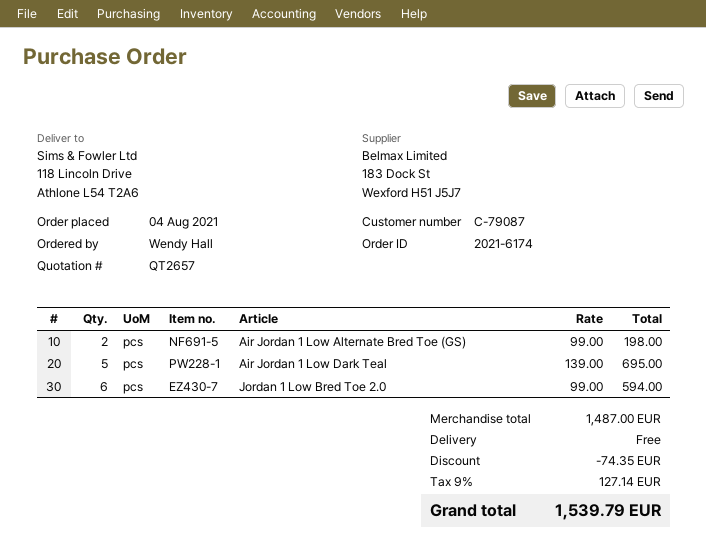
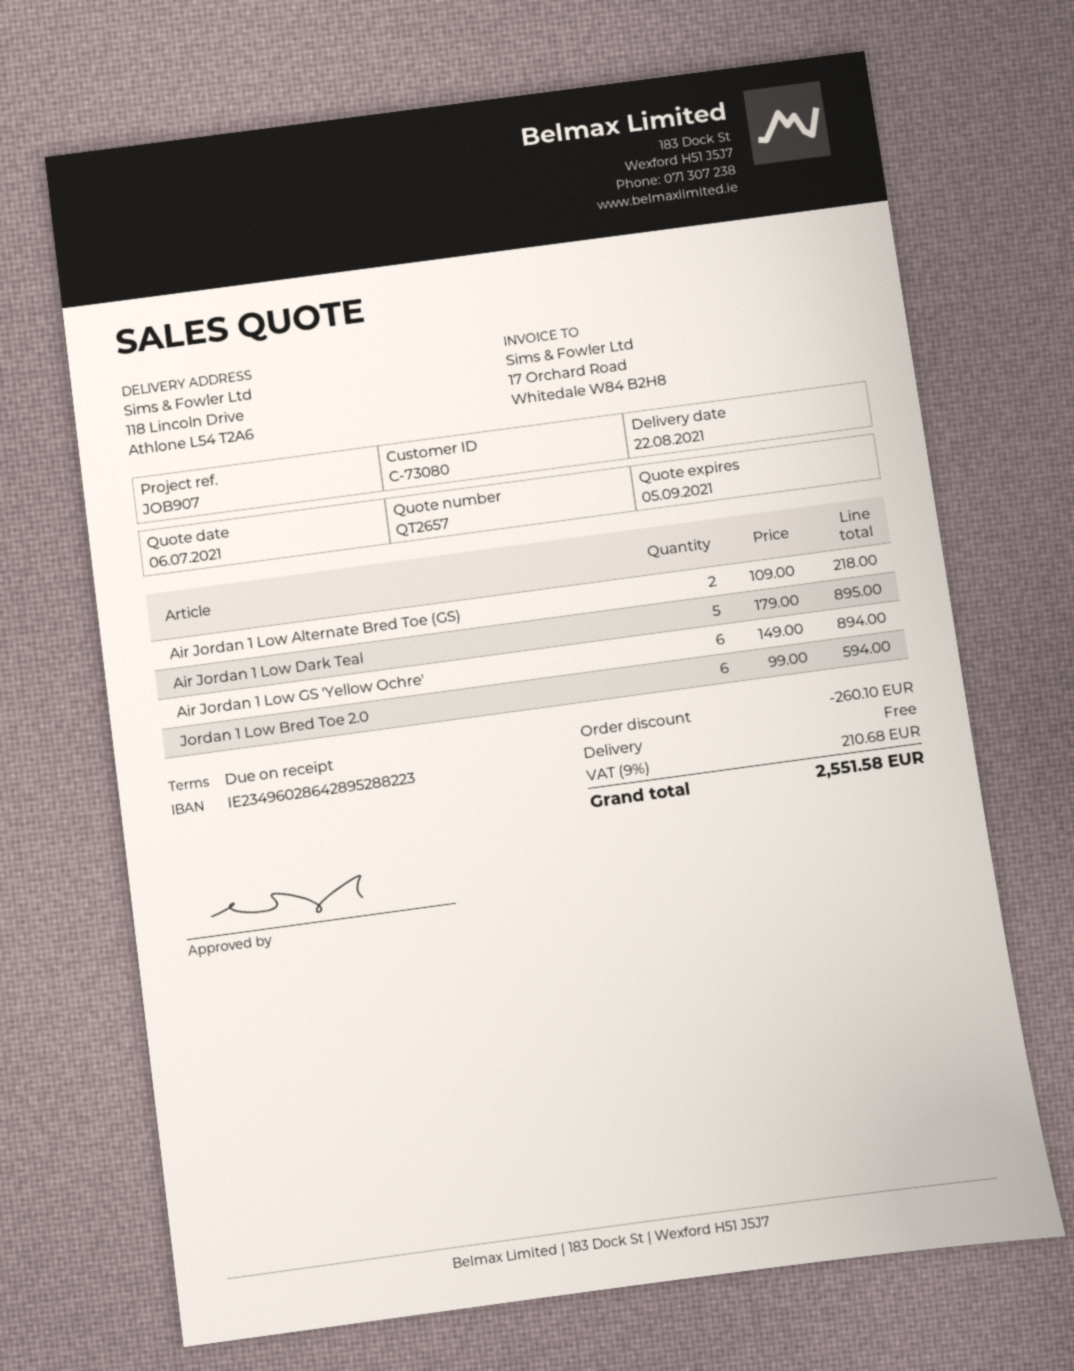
customer number: C-79087 -> C-73080
Air Jordan 1 Low Alternate Bred Toe (GS): 2 x 99.00 = 198.00 -> 2 x 109.00 = 218.00
Air Jordan 1 Low Dark Teal: 5 x 139.00 = 695.00 -> 5 x 179.00 = 895.00
Air Jordan 1 Low GS 'Yellow Ochre': none -> 6 x 149.00 = 894.00
discount: 74.35 -> 260.10
tax: 9% = 127.14 -> 9% = 210.68
total: 1539.79 -> 2551.58

